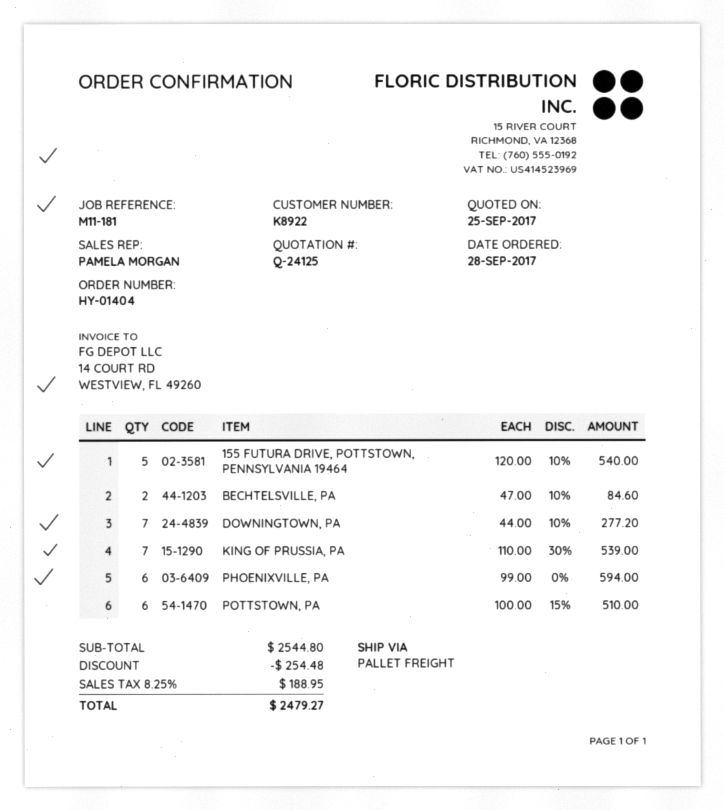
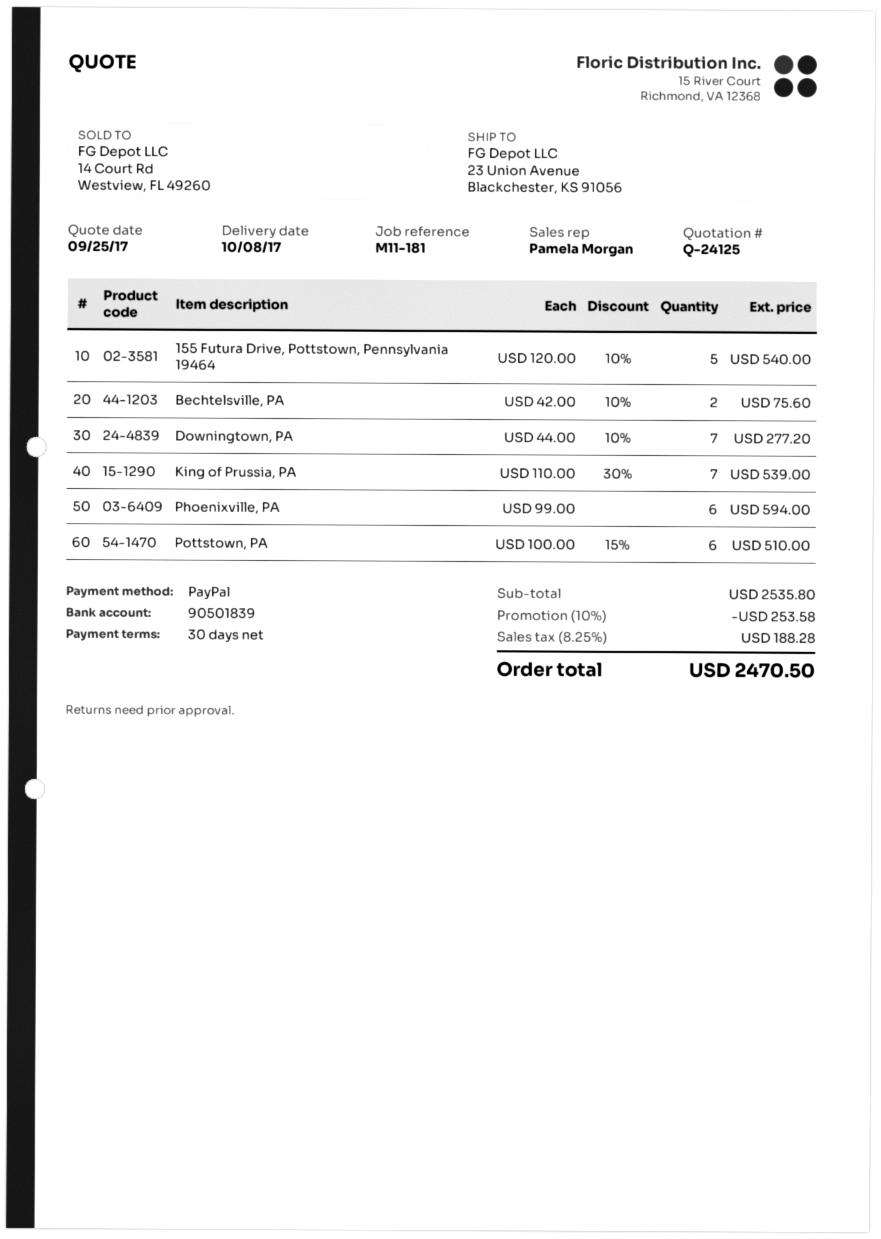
BECHTELSVILLE, PA: 2 x 47.00 - 10% = 84.60 -> 2 x 42.00 - 10% = 75.60
subtotal: 2544.80 -> 2535.80
discount: 254.48 -> 253.58
tax: 8.25% = 188.95 -> 8.25% = 188.28
total: 2479.27 -> 2470.50

